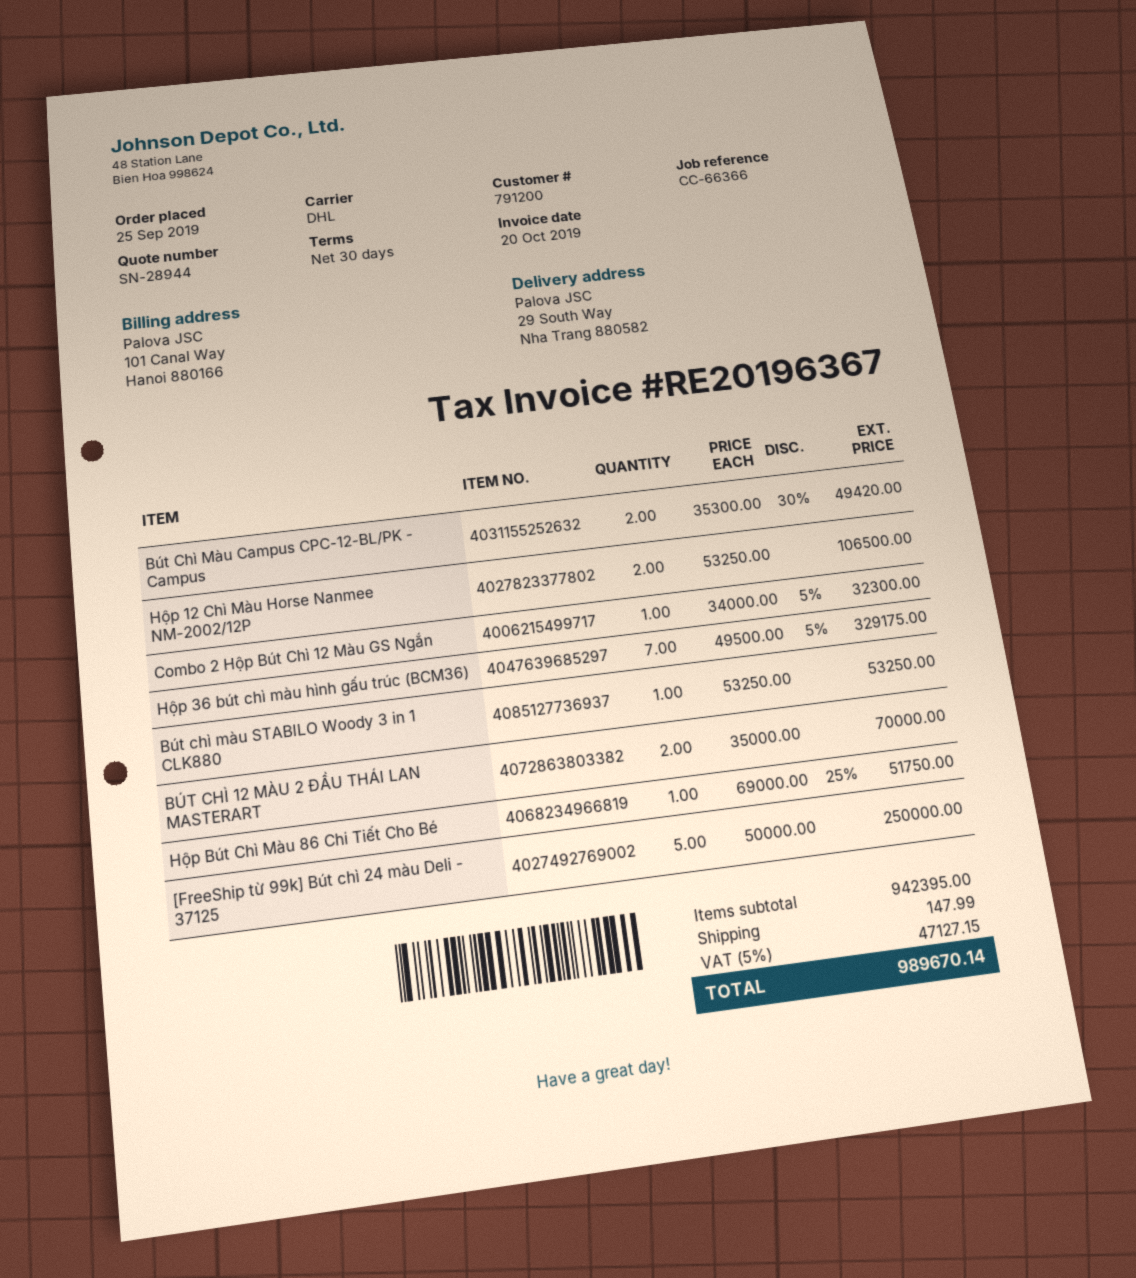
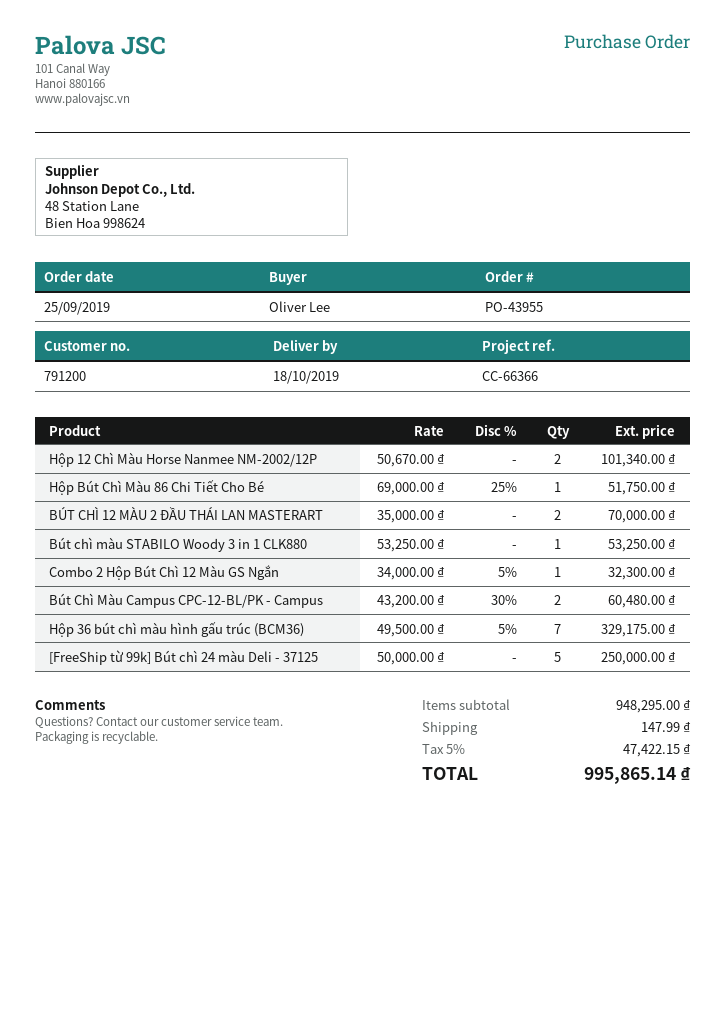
Bút Chì Màu Campus CPC-12-BL/PK - Campus: 2 x 35300.00 - 30% = 49420.00 -> 2 x 43200.00 - 30% = 60480.00
Hộp 12 Chì Màu Horse Nanmee NM-2002/12P: 2 x 53250.00 = 106500.00 -> 2 x 50670.00 = 101340.00
subtotal: 942395.00 -> 948295.00
tax: 5% = 47127.15 -> 5% = 47422.15
total: 989670.14 -> 995865.14

